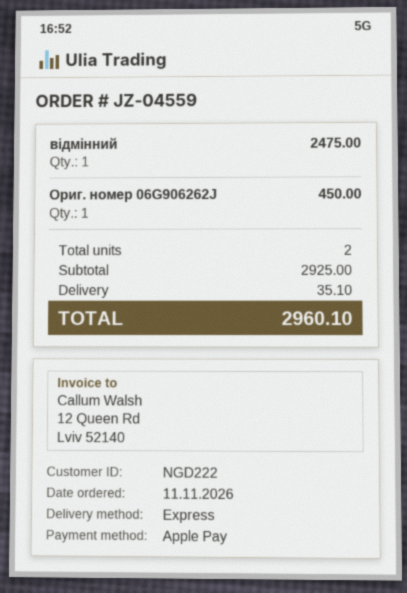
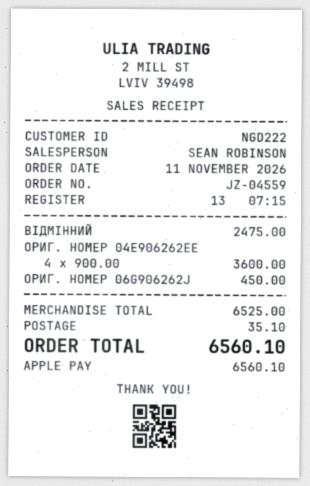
ОРИГ. НОМЕР 04E906262EE: none -> 4 for 3600.00
subtotal: 2925.00 -> 6525.00
total: 2960.10 -> 6560.10

